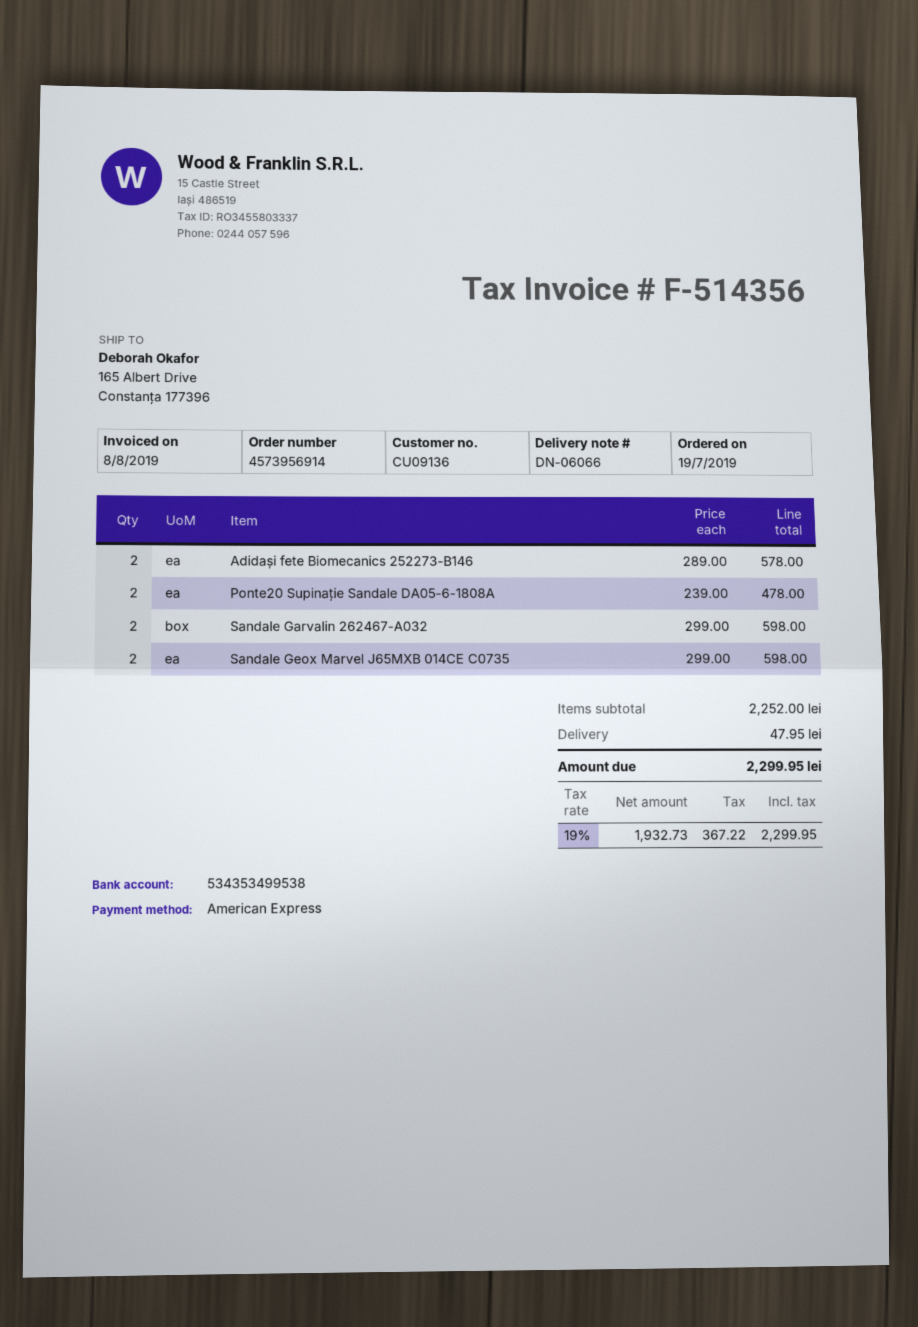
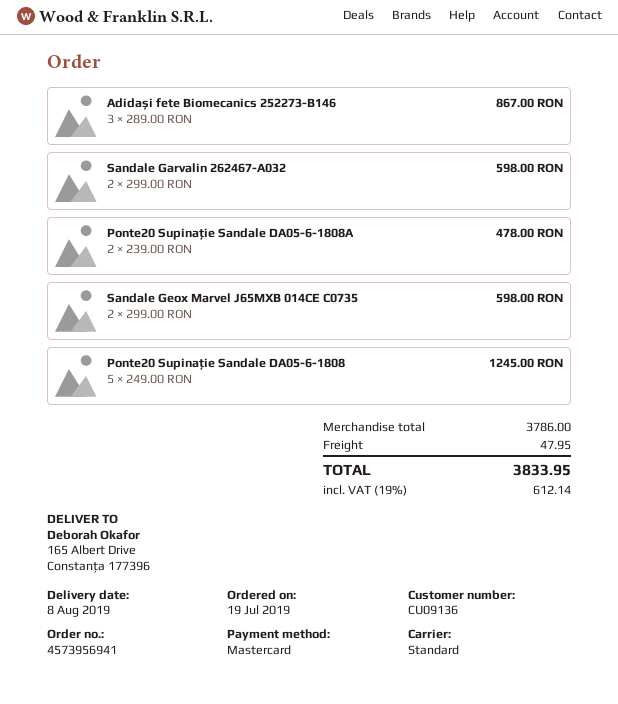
order number: 4573956914 -> 4573956941
payment method: American Express -> Mastercard
Adidași fete Biomecanics 252273-B146: 2 x 289.00 = 578.00 -> 3 x 289.00 = 867.00
Ponte20 Supinație Sandale DA05-6-1808: none -> 5 x 249.00 = 1245.00
subtotal: 2252.00 -> 3786.00
tax: 19% = 367.22 -> 19% = 612.14
total: 2299.95 -> 3833.95

